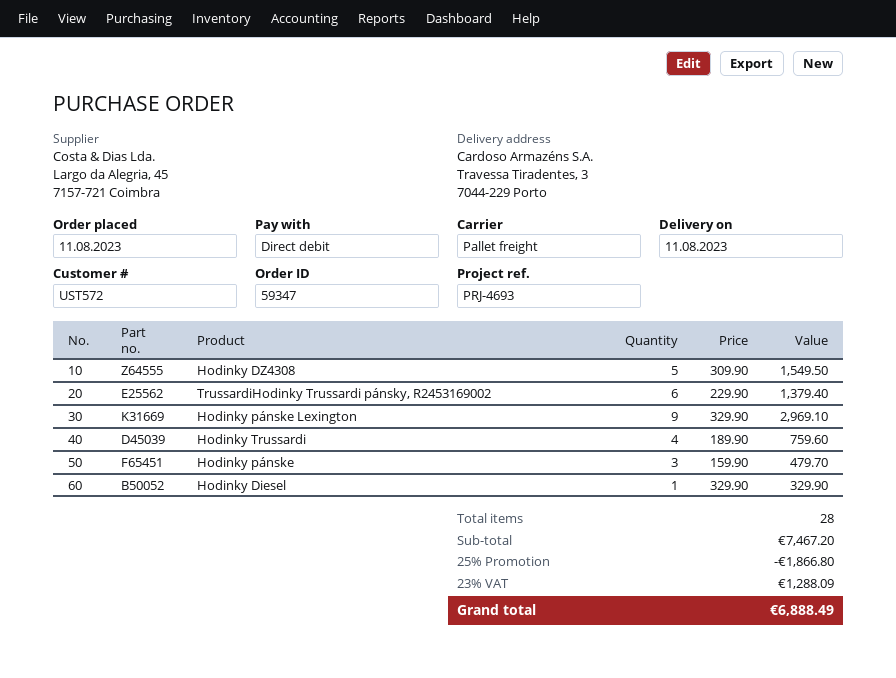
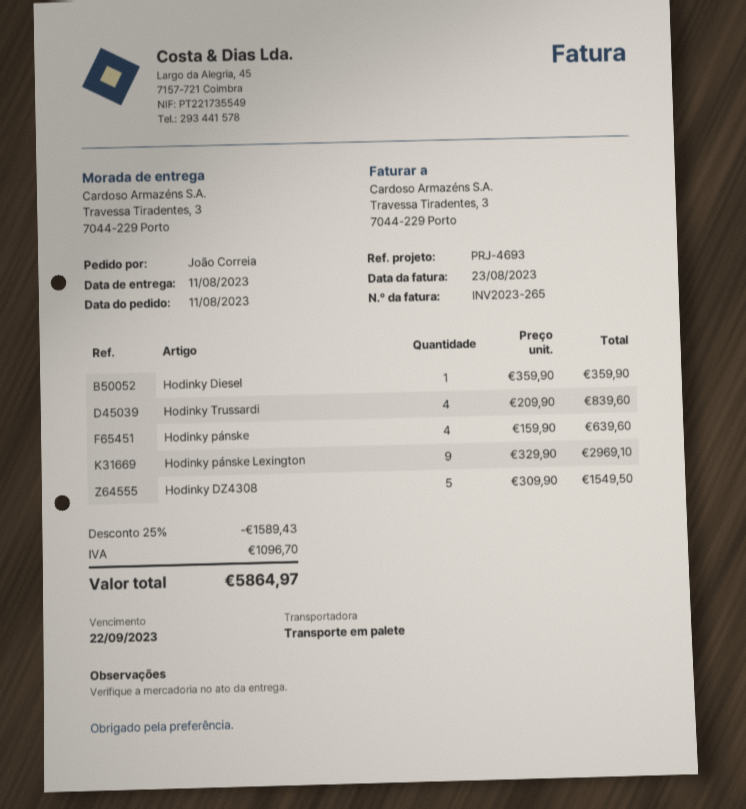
TrussardiHodinky Trussardi pánsky, R2453169002: 6 x 229.90 = 1379.40 -> none
Hodinky Trussardi: 4 x 189.90 = 759.60 -> 4 x 209.90 = 839.60
Hodinky pánske: 3 x 159.90 = 479.70 -> 4 x 159.90 = 639.60
Hodinky Diesel: 1 x 329.90 = 329.90 -> 1 x 359.90 = 359.90
discount: 25% = 1866.80 -> 25% = 1589.43
tax: 1288.09 -> 1096.70
total: 6888.49 -> 5864.97

